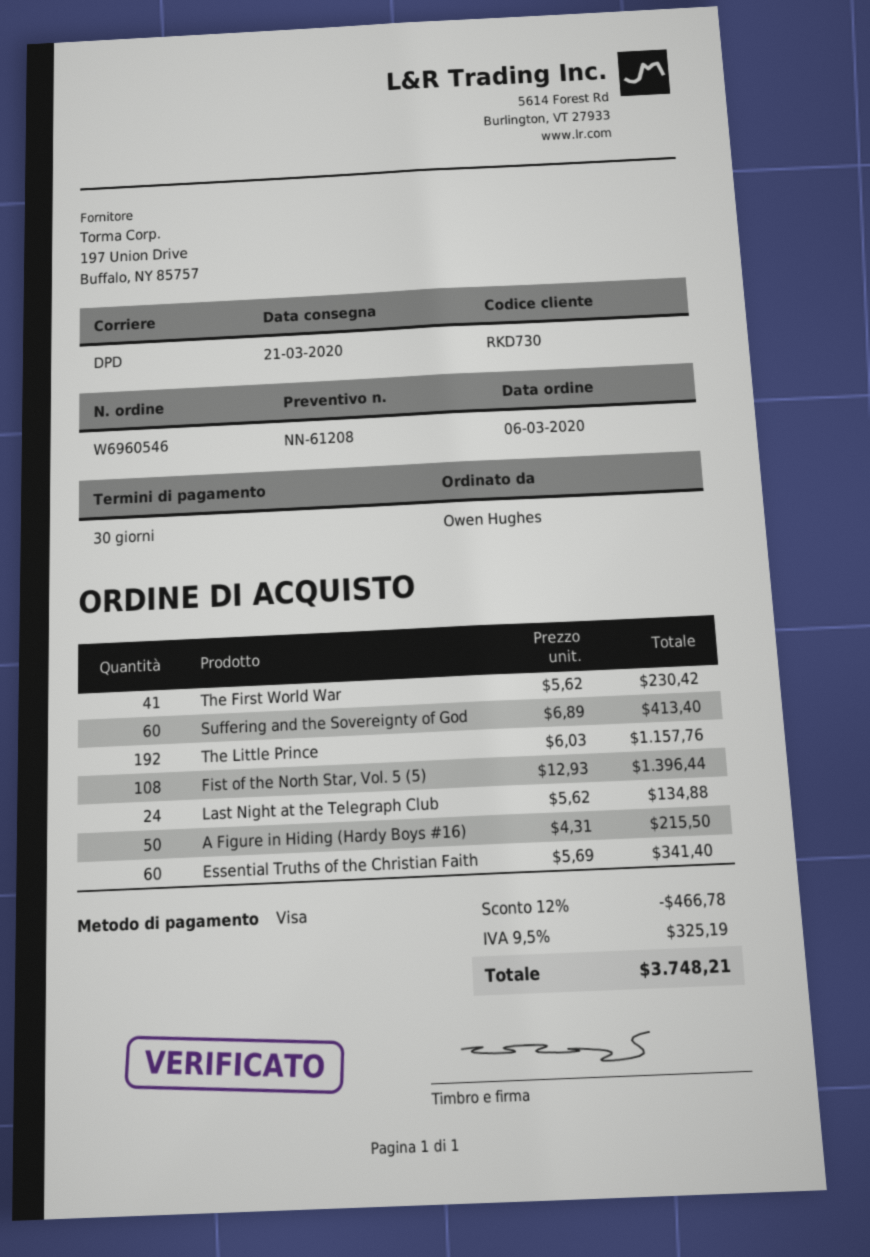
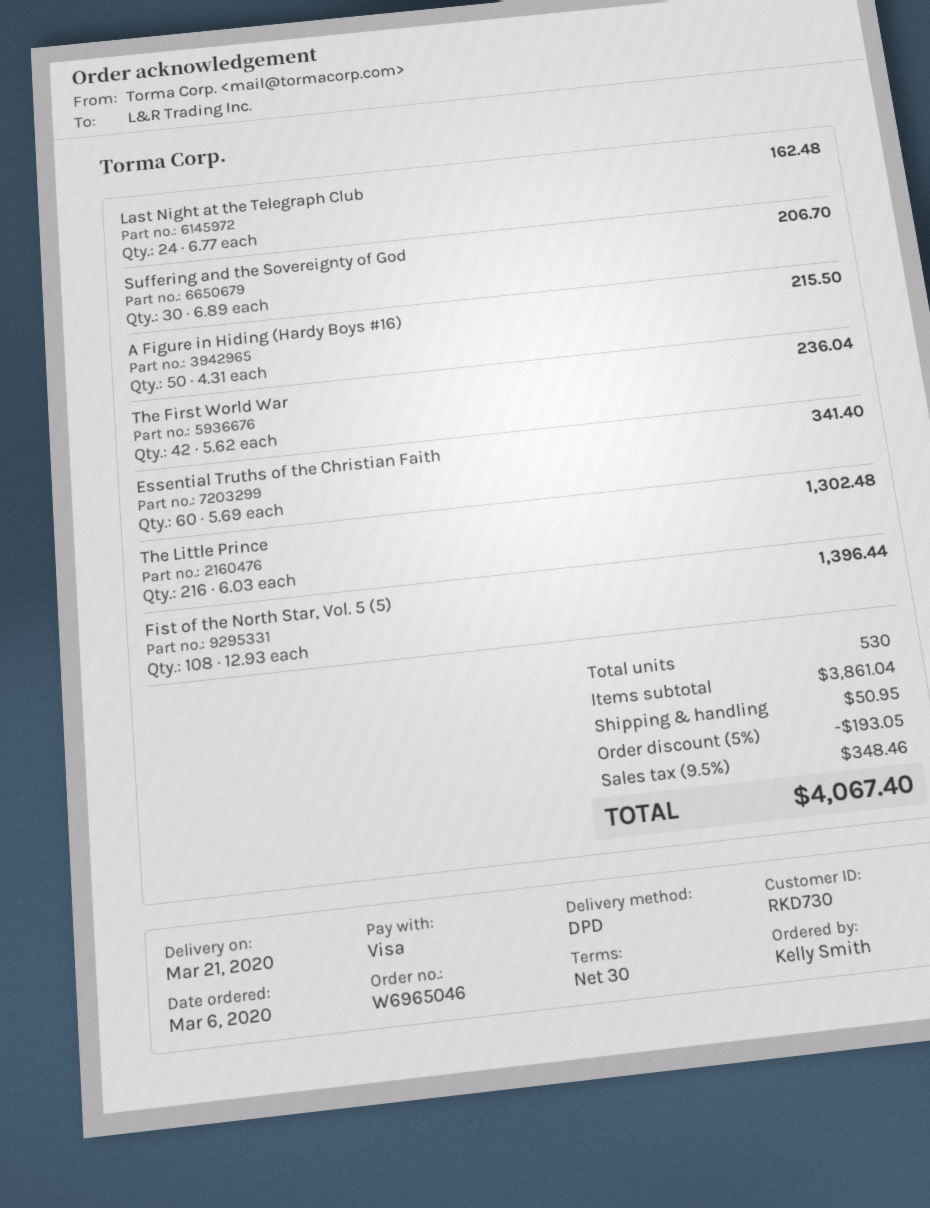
order number: W6960546 -> W6965046
ordered by: Owen Hughes -> Kelly Smith
The First World War: 41 x 5.62 = 230.42 -> 42 x 5.62 = 236.04
Suffering and the Sovereignty of God: 60 x 6.89 = 413.40 -> 30 x 6.89 = 206.70
The Little Prince: 192 x 6.03 = 1157.76 -> 216 x 6.03 = 1302.48
Last Night at the Telegraph Club: 24 x 5.62 = 134.88 -> 24 x 6.77 = 162.48
discount: 12% = 466.78 -> 5% = 193.05
shipping: none -> 50.95
tax: 9.5% = 325.19 -> 9.5% = 348.46
total: 3748.21 -> 4067.40

